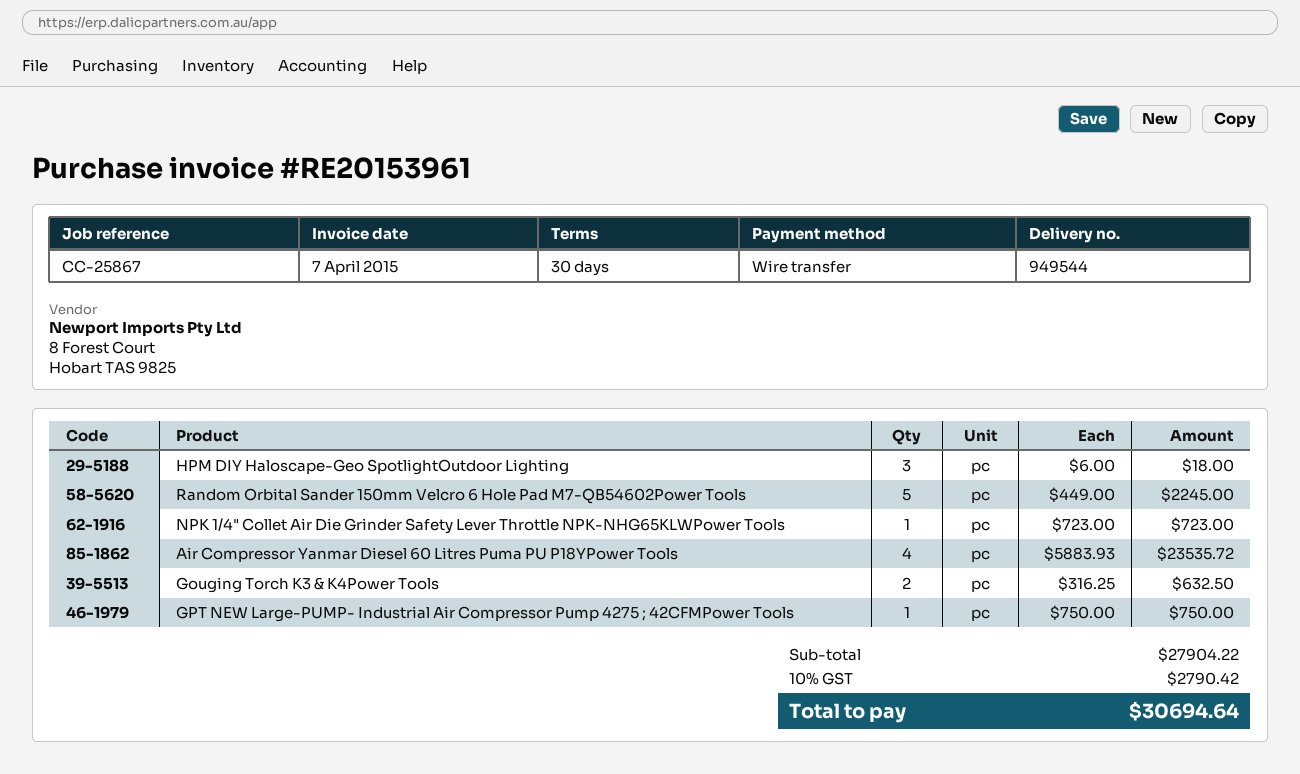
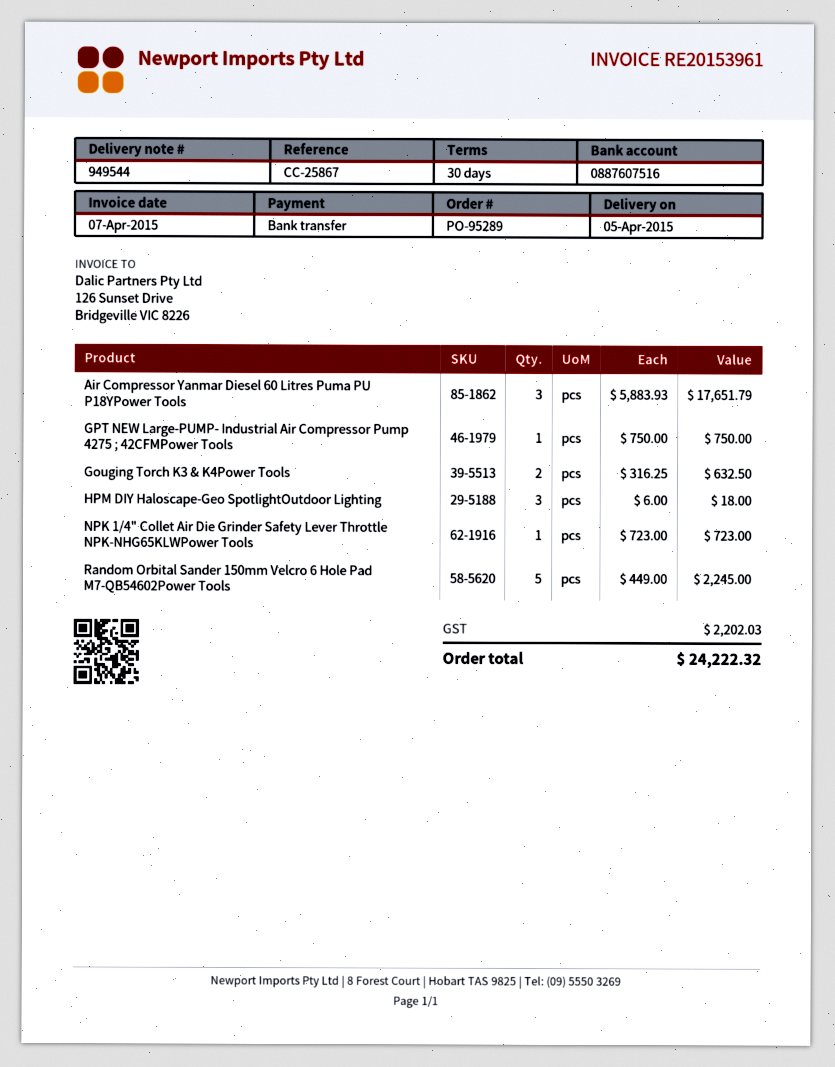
Air Compressor Yanmar Diesel 60 Litres Puma PU P18YPower Tools: 4 x 5883.93 = 23535.72 -> 3 x 5883.93 = 17651.79
tax: 2790.42 -> 2202.03
total: 30694.64 -> 24222.32

